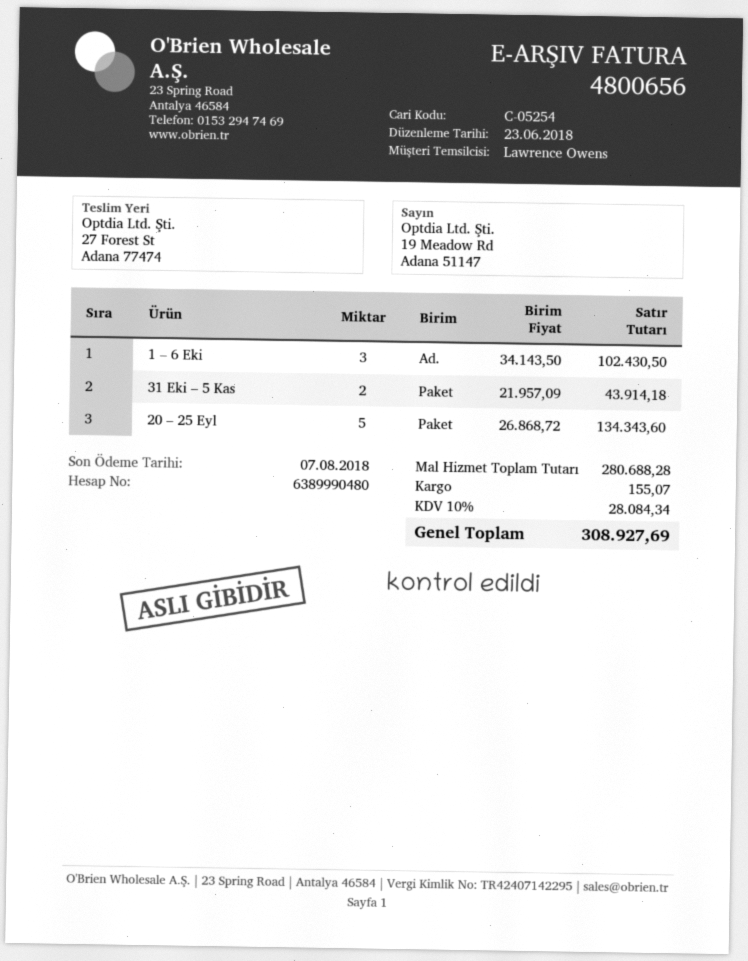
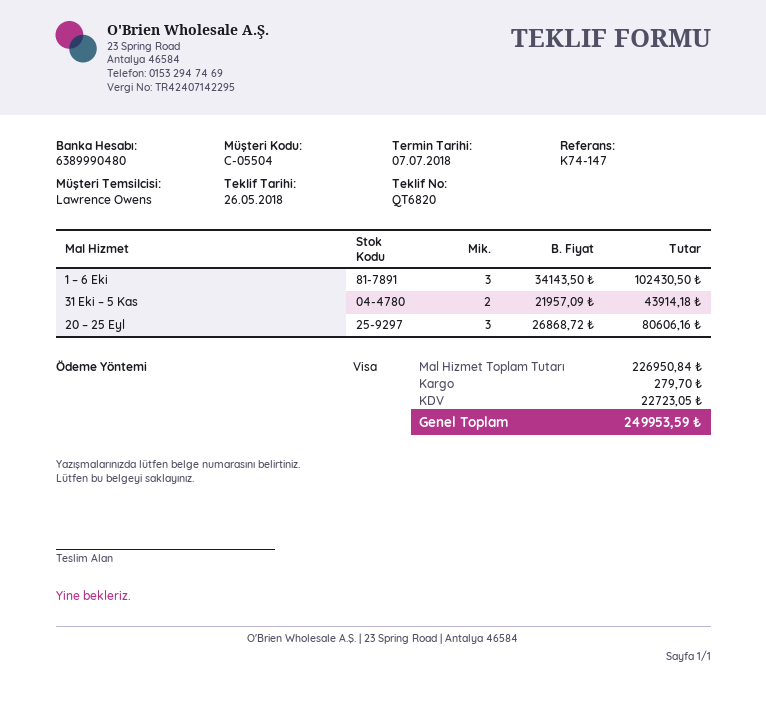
customer number: C-05254 -> C-05504
20 – 25 Eyl: 5 x 26868.72 = 134343.60 -> 3 x 26868.72 = 80606.16
subtotal: 280688.28 -> 226950.84
shipping: 155.07 -> 279.70
tax: 28084.34 -> 22723.05
total: 308927.69 -> 249953.59

